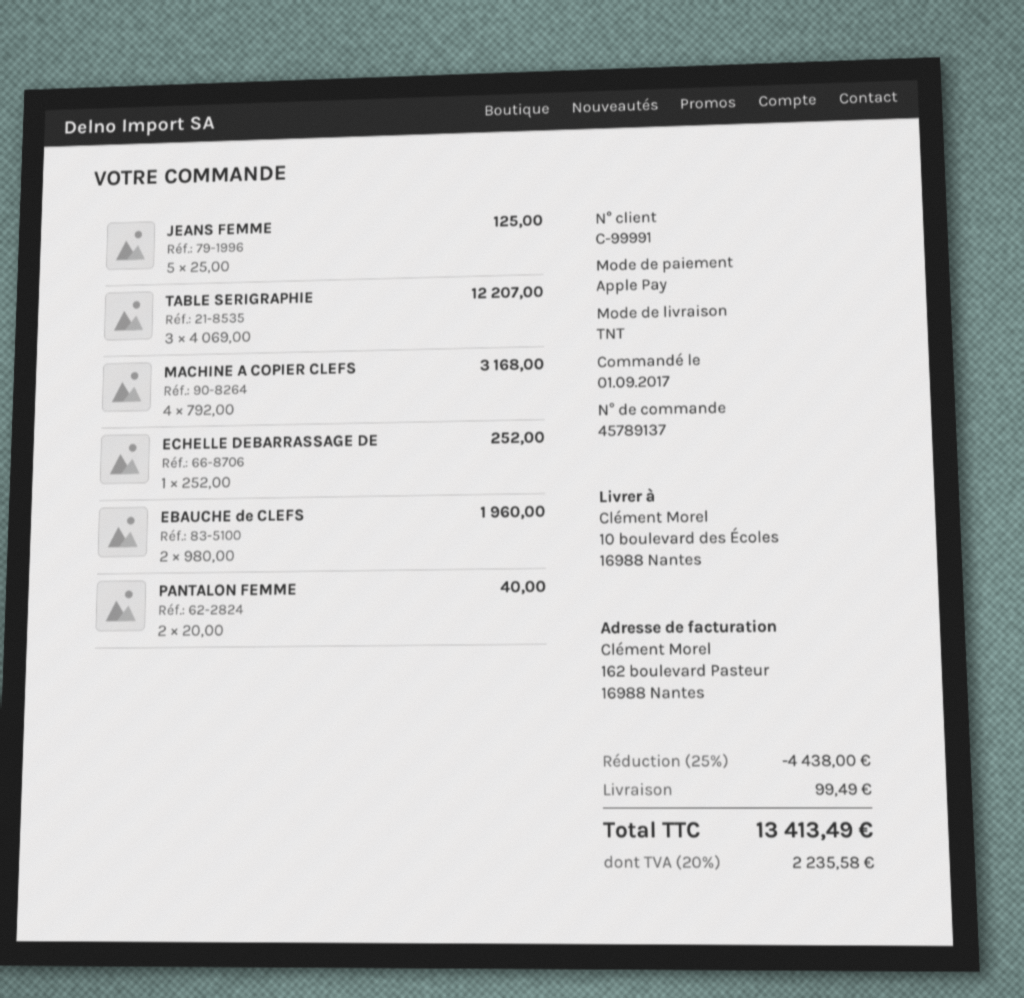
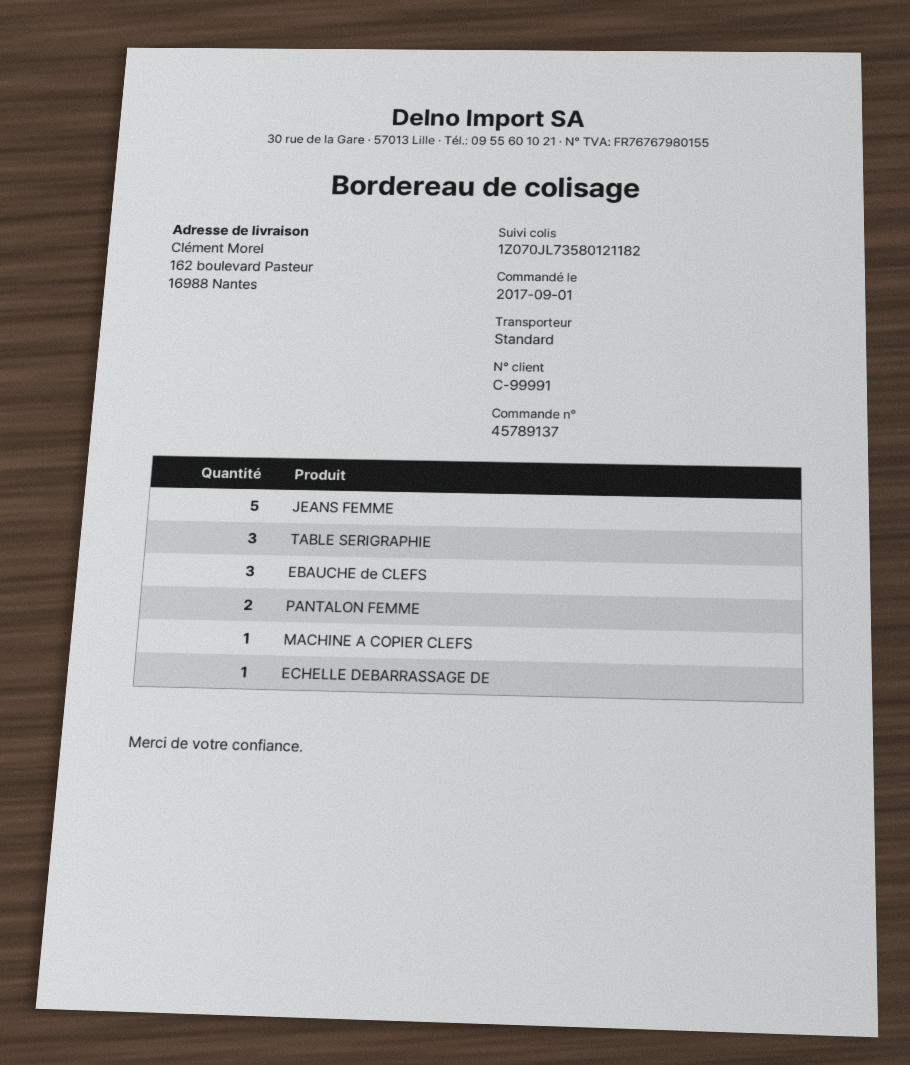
shipping method: TNT -> standard
ship to: 10 boulevard des Écoles, 16988 Nantes -> 162 boulevard Pasteur, 16988 Nantes
MACHINE A COPIER CLEFS: 4 -> 1
EBAUCHE de CLEFS: 2 -> 3

